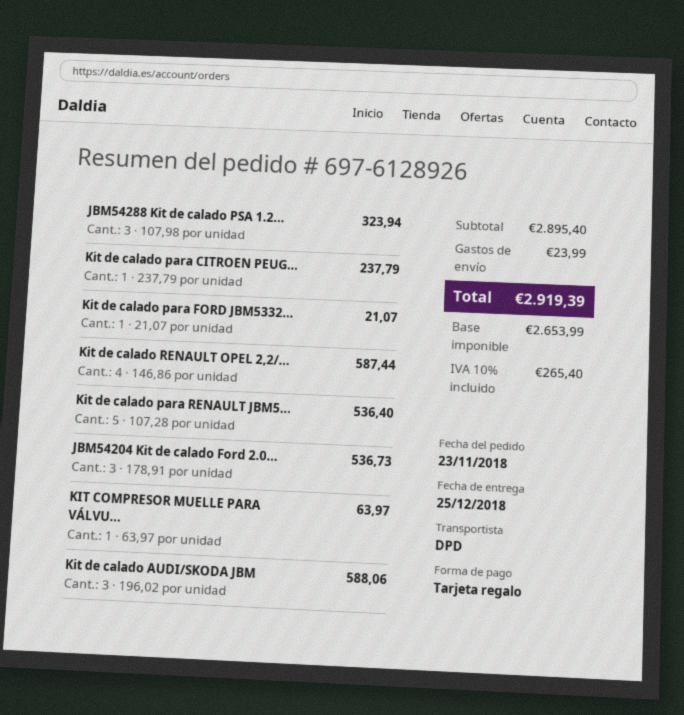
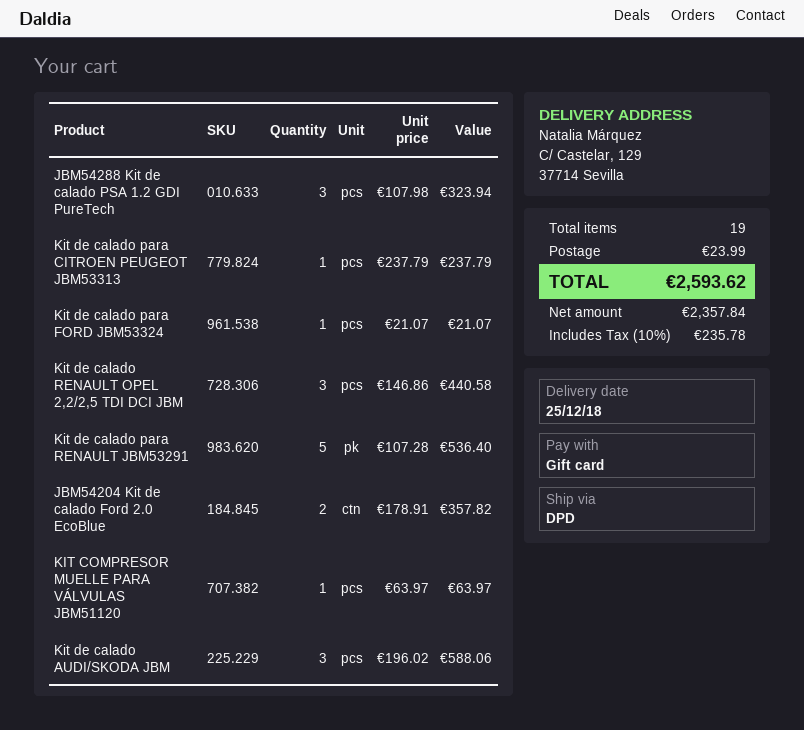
Kit de calado RENAULT OPEL 2,2/...: 4 x 146.86 = 587.44 -> 3 x 146.86 = 440.58
JBM54204 Kit de calado Ford 2.0...: 3 x 178.91 = 536.73 -> 2 x 178.91 = 357.82
net: 2653.99 -> 2357.84
tax: 10% = 265.40 -> 10% = 235.78
total: 2919.39 -> 2593.62

